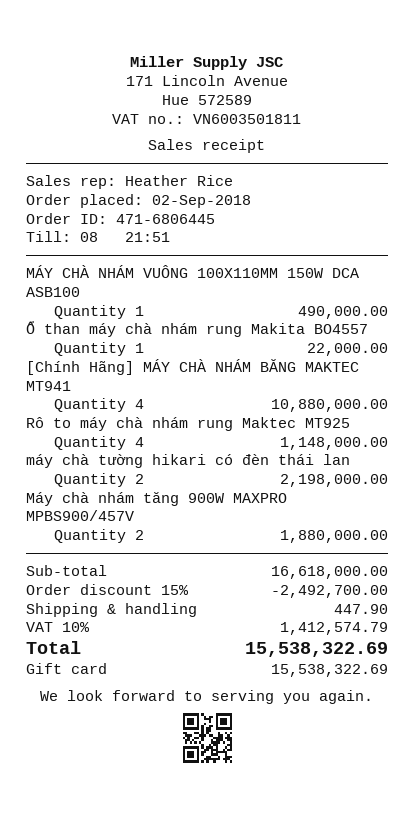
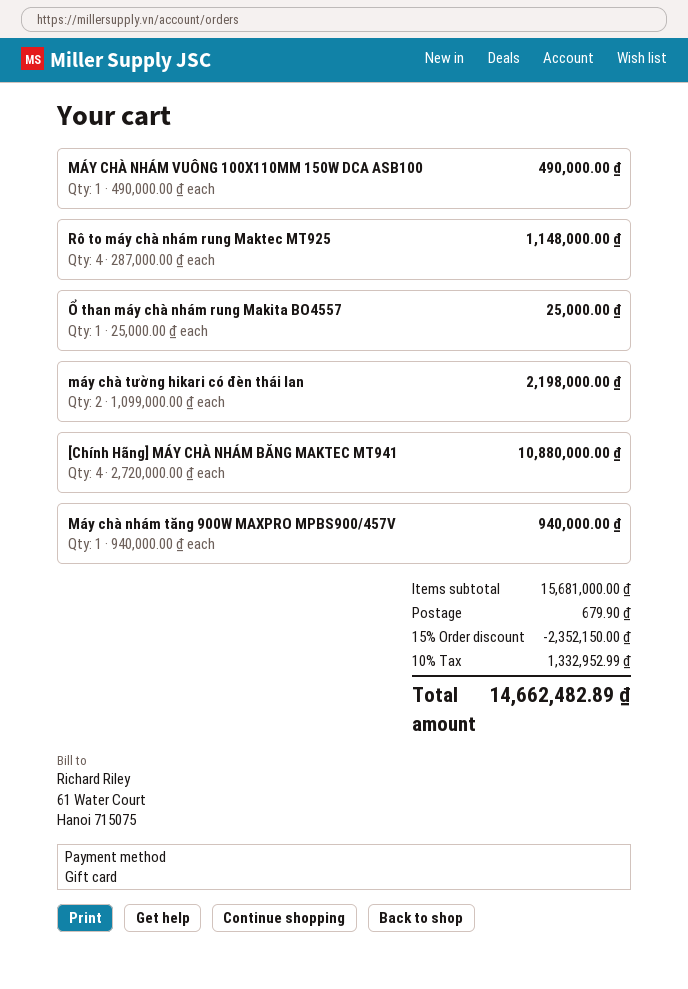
Ổ than máy chà nhám rung Makita BO4557: 1 for 22000.00 -> 1 for 25000.00
Máy chà nhám tăng 900W MAXPRO MPBS900/457V: 2 for 1880000.00 -> 1 for 940000.00
subtotal: 16618000.00 -> 15681000.00
discount: 15% = 2492700.00 -> 15% = 2352150.00
shipping: 447.90 -> 679.90
tax: 10% = 1412574.79 -> 10% = 1332952.99
total: 15538322.69 -> 14662482.89

